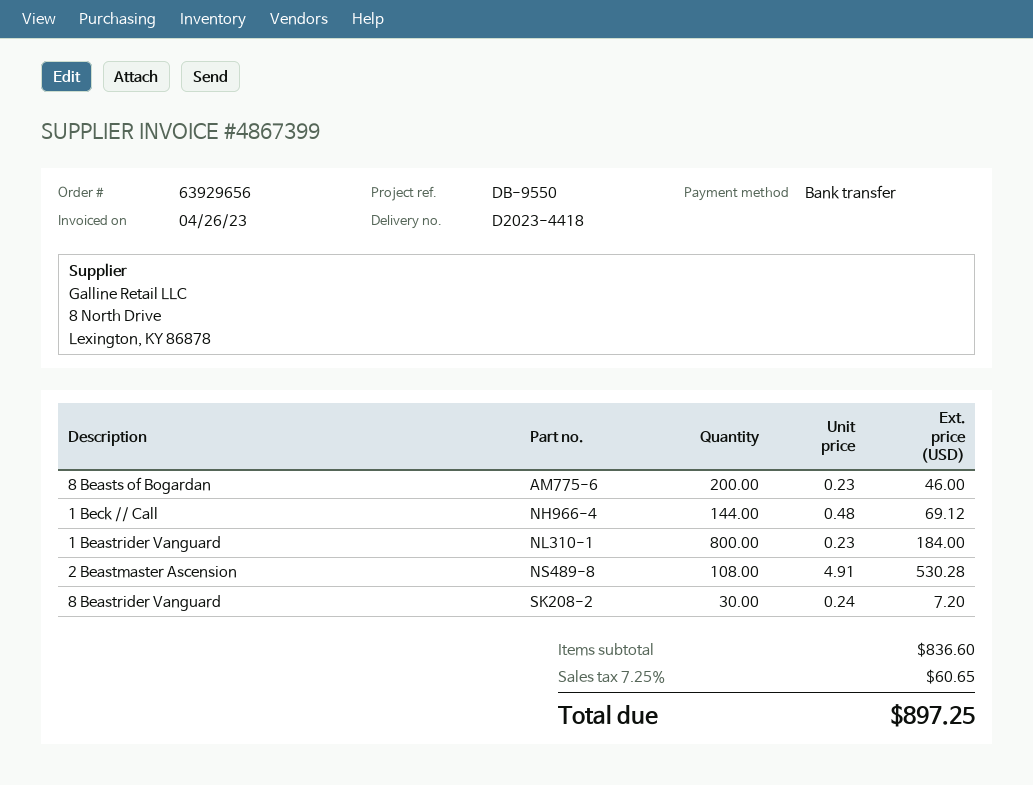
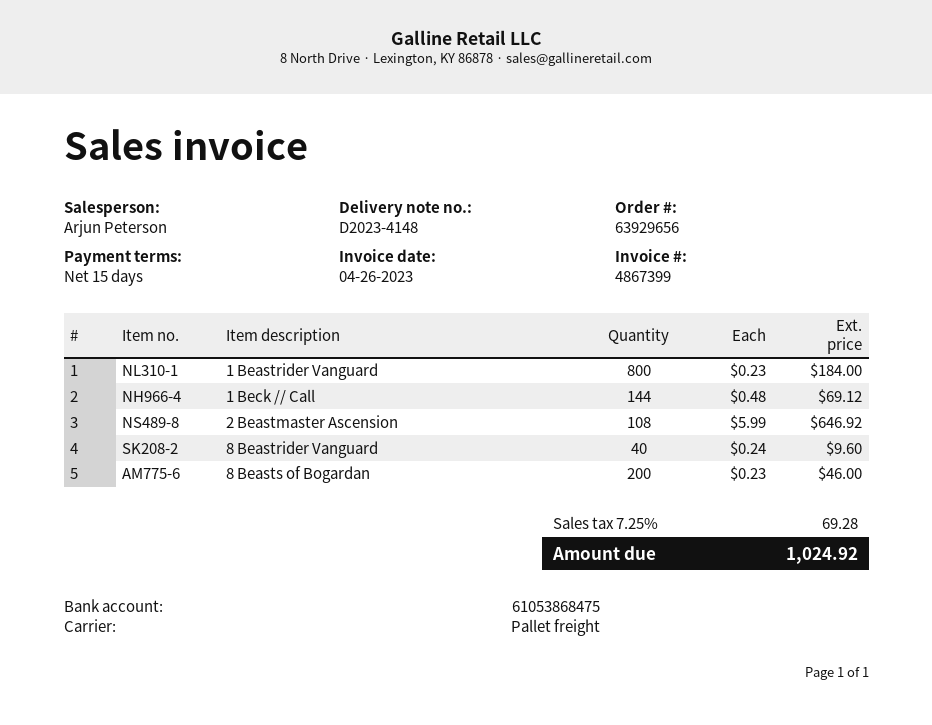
delivery note number: D2023-4418 -> D2023-4148
2 Beastmaster Ascension: 108 x 4.91 = 530.28 -> 108 x 5.99 = 646.92
8 Beastrider Vanguard: 30 x 0.24 = 7.20 -> 40 x 0.24 = 9.60
tax: 7.25% = 60.65 -> 7.25% = 69.28
total: 897.25 -> 1024.92

